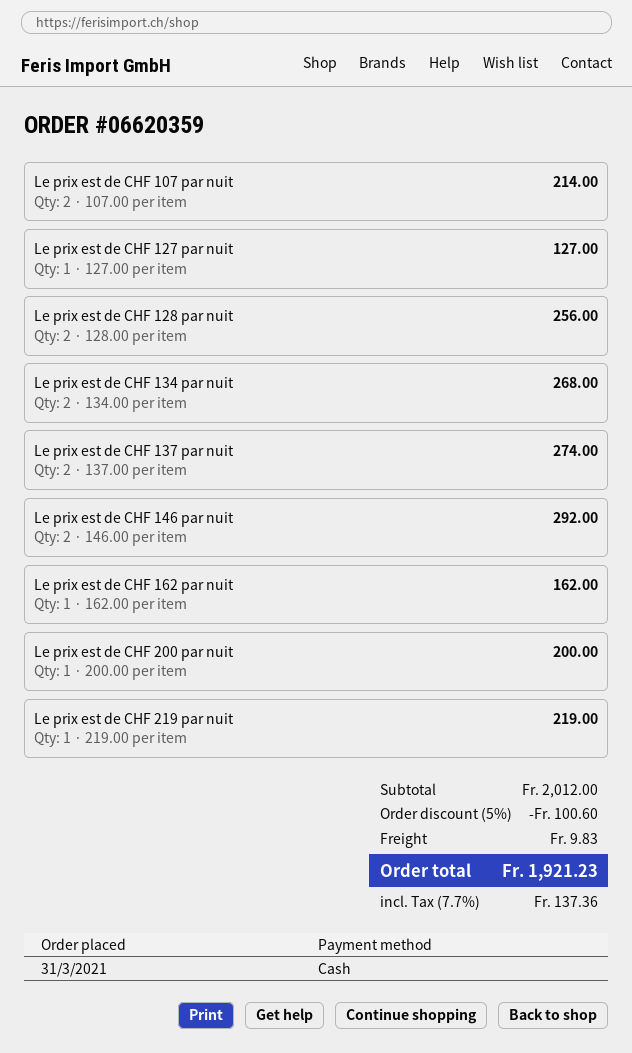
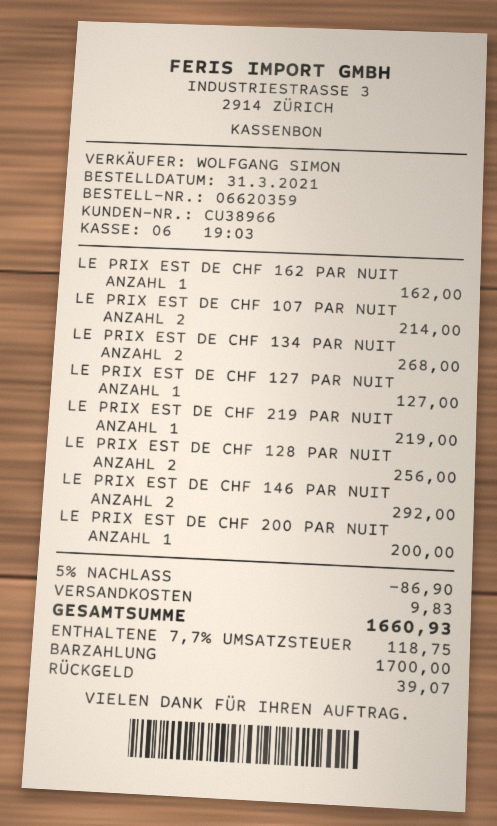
Le prix est de CHF 137 par nuit: 2 for 274.00 -> none
discount: 5% = 100.60 -> 5% = 86.90
tax: 7.7% = 137.36 -> 7.7% = 118.75
total: 1921.23 -> 1660.93

